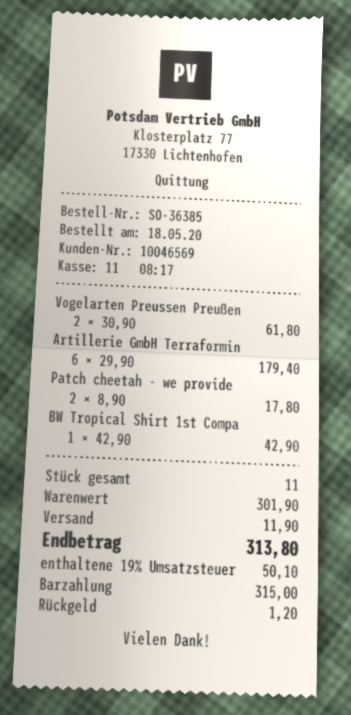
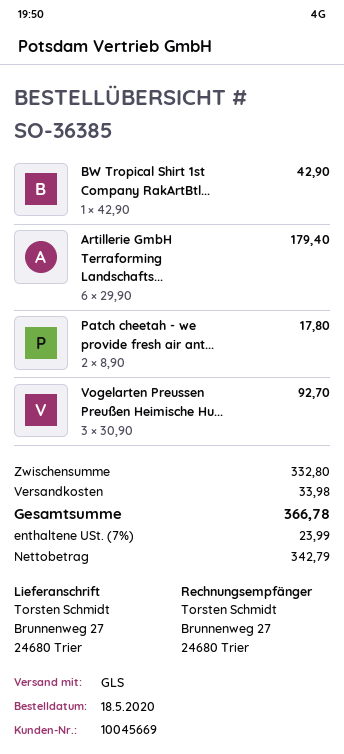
customer number: 10046569 -> 10045669
Vogelarten Preussen Preußen: 2 x 30.90 = 61.80 -> 3 x 30.90 = 92.70
subtotal: 301.90 -> 332.80
shipping: 11.90 -> 33.98
tax: 19% = 50.10 -> 7% = 23.99
total: 313.80 -> 366.78

